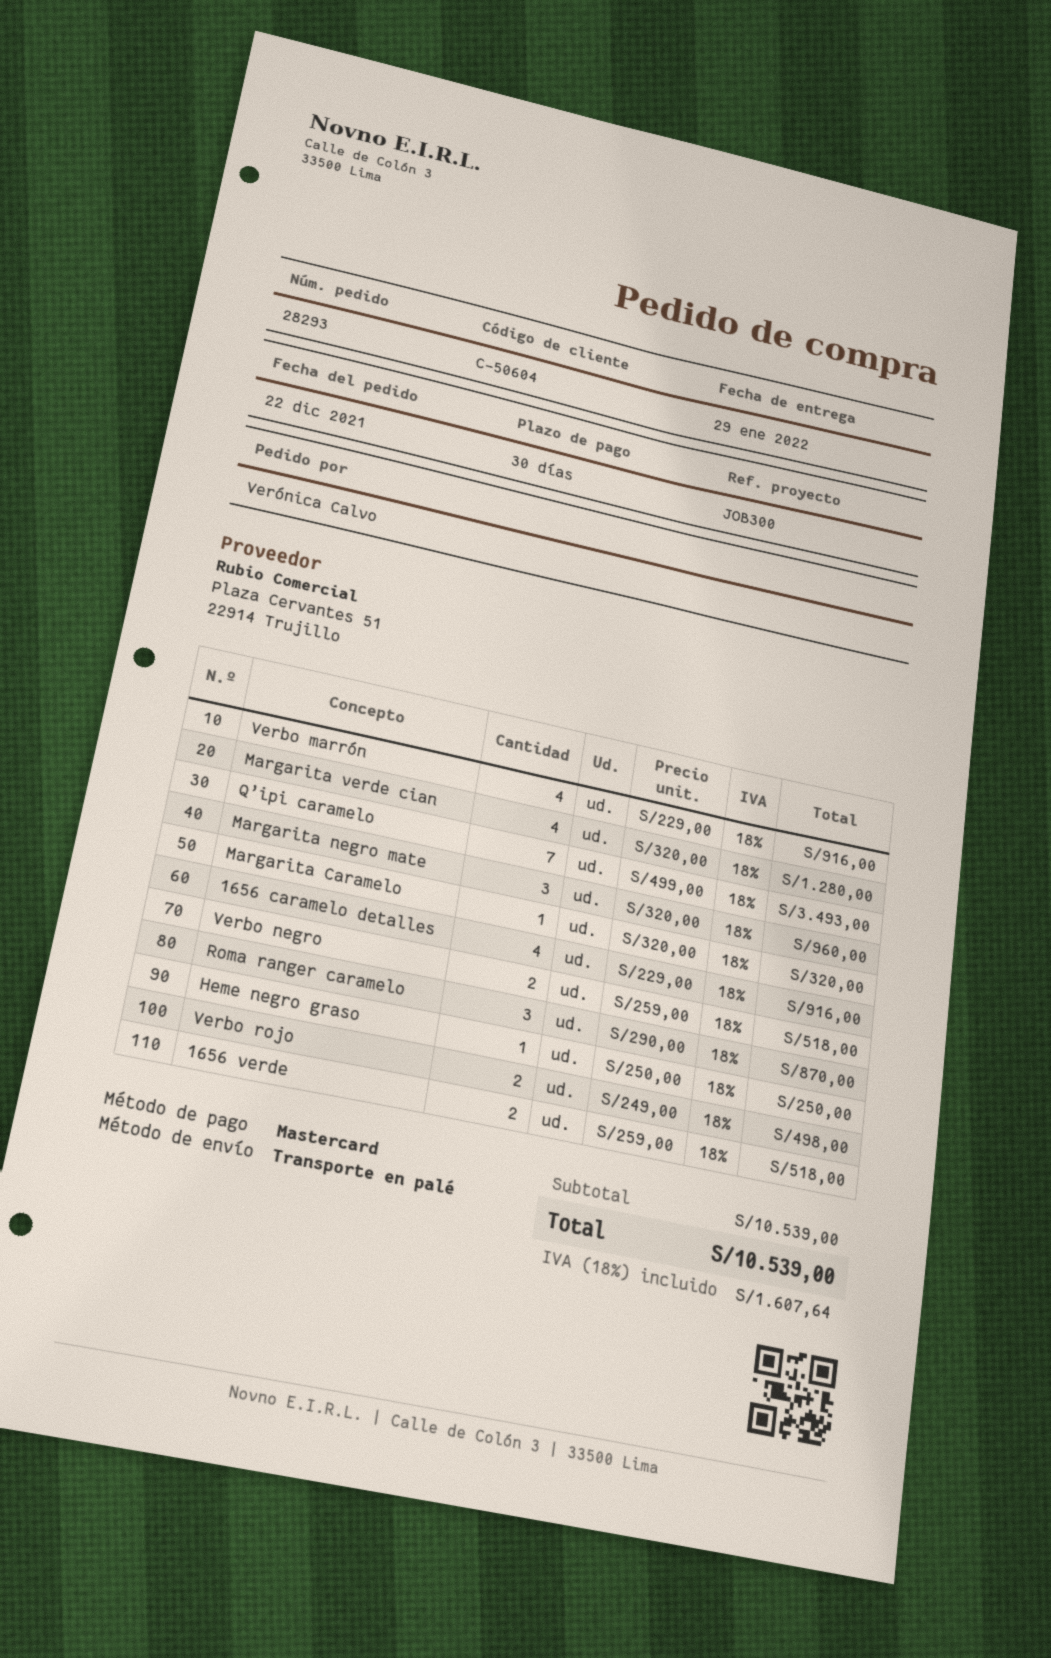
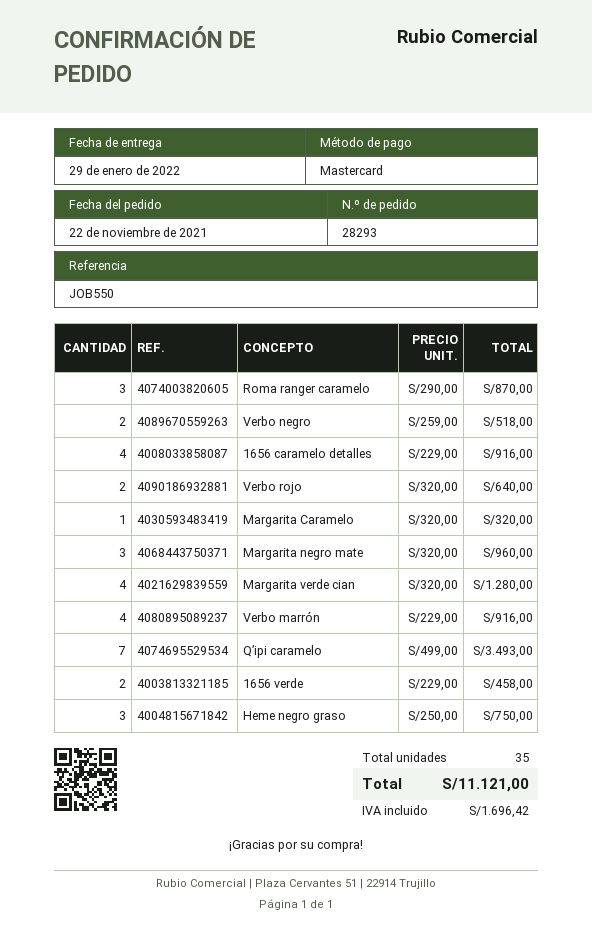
order date: 2021-12-22 -> 2021-11-22
reference: JOB300 -> JOB550
Heme negro graso: 1 x 250.00 = 250.00 -> 3 x 250.00 = 750.00
Verbo rojo: 2 x 249.00 = 498.00 -> 2 x 320.00 = 640.00
1656 verde: 2 x 259.00 = 518.00 -> 2 x 229.00 = 458.00
tax: 1607.64 -> 1696.42
total: 10539.00 -> 11121.00

